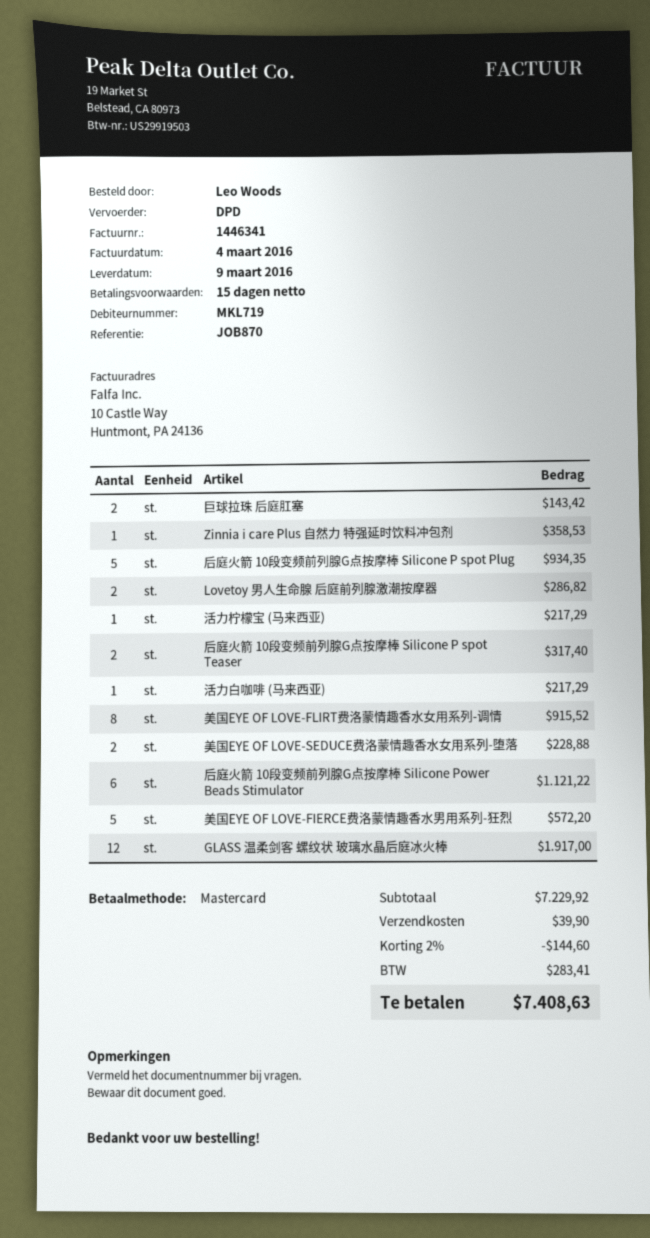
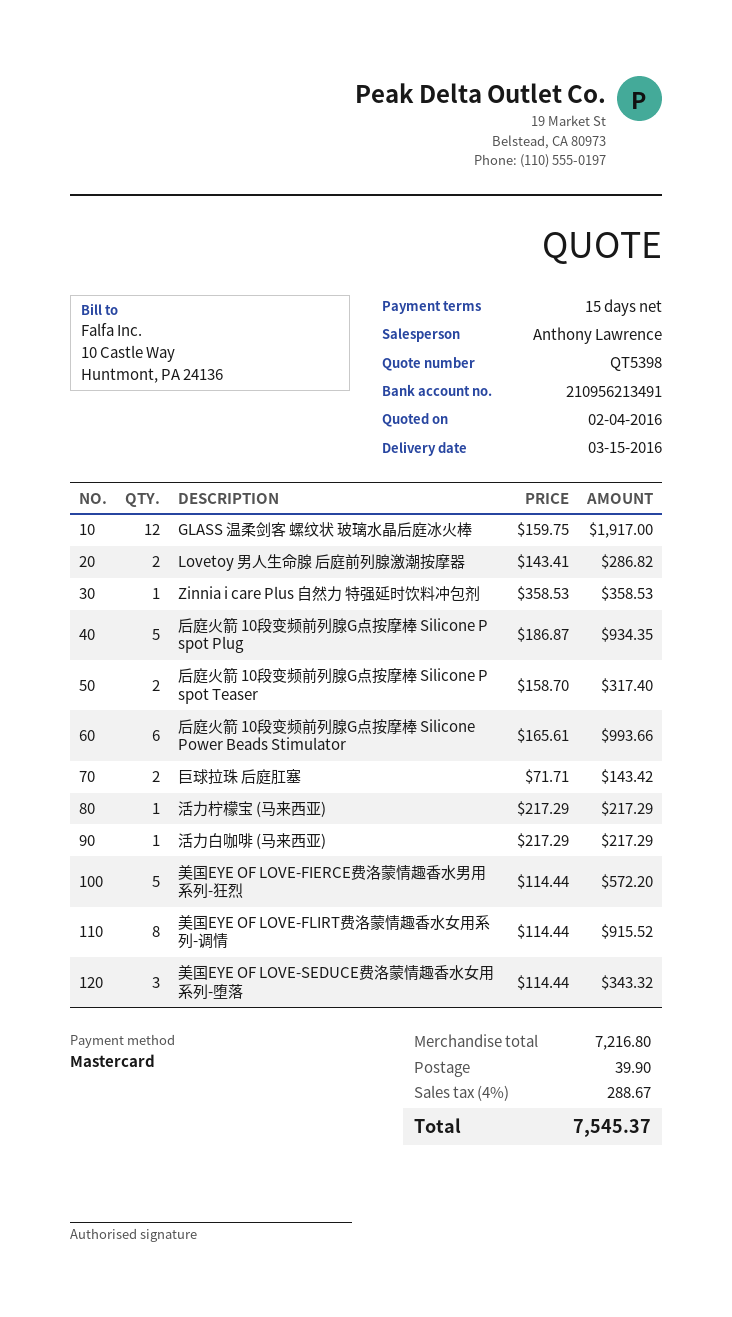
delivery date: 2016-03-09 -> 2016-03-15
美国EYE OF LOVE-SEDUCE费洛蒙情趣香水女用系列-堕落: 2 for 228.88 -> 3 for 343.32
后庭火箭 10段变频前列腺G点按摩棒 Silicone Power Beads Stimulator: 6 for 1121.22 -> 6 for 993.66
subtotal: 7229.92 -> 7216.80
discount: 2% = 144.60 -> none
tax: 283.41 -> 288.67
total: 7408.63 -> 7545.37

